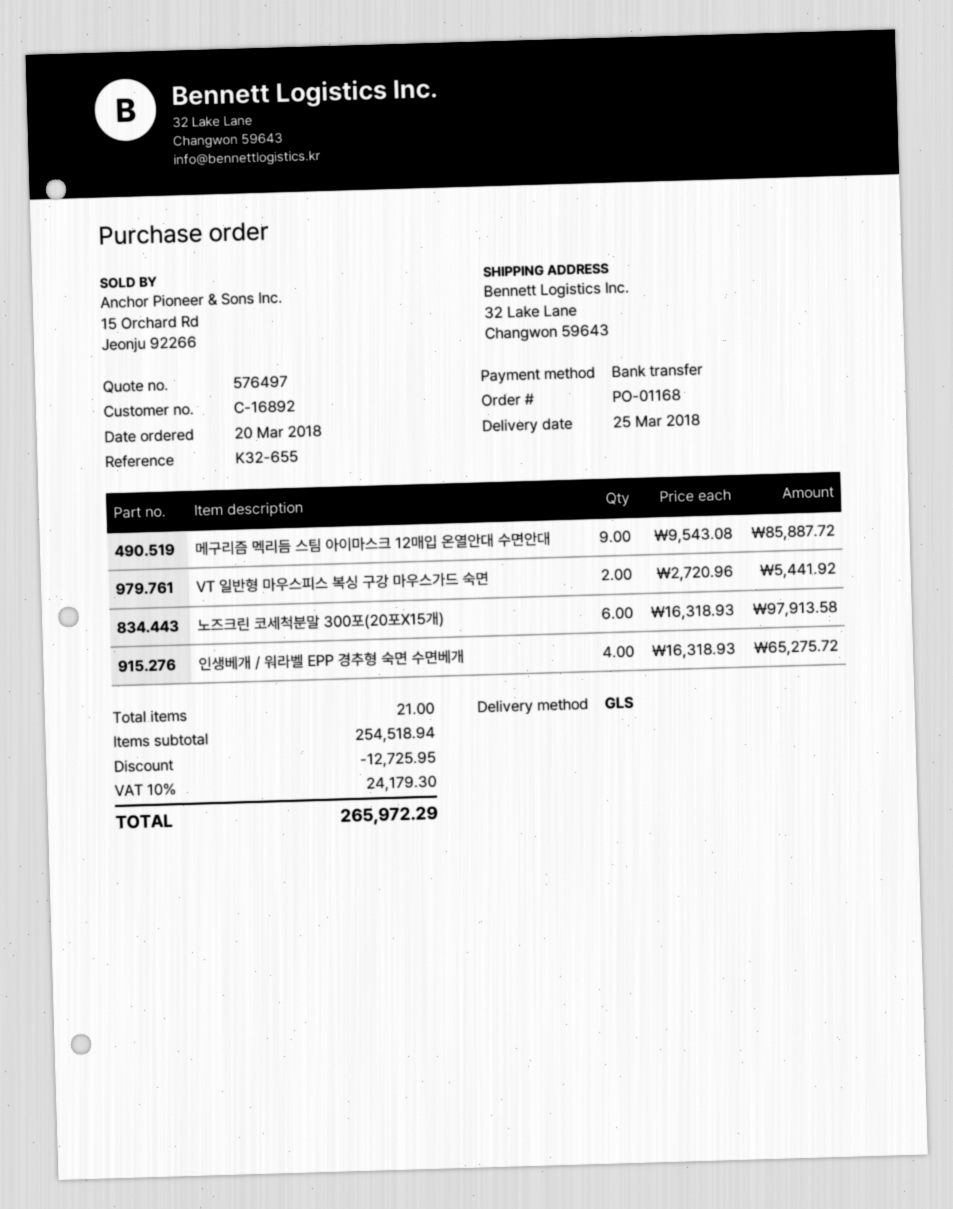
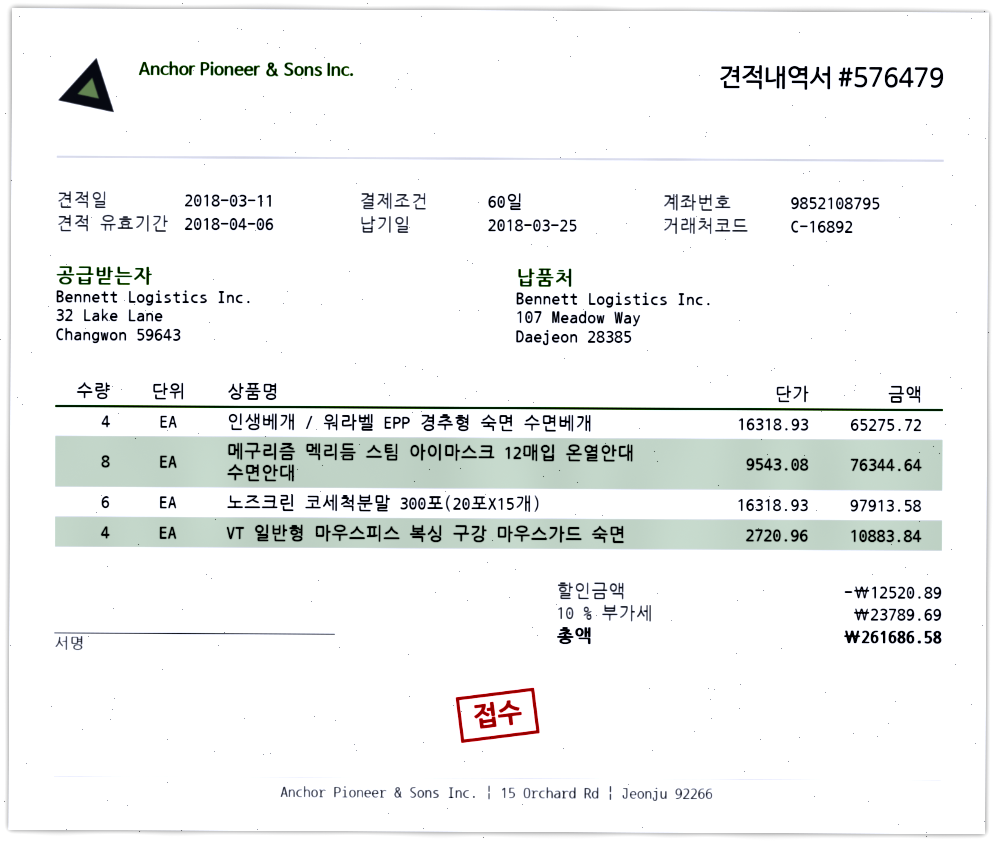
quote number: 576497 -> 576479
ship to: 32 Lake Lane, Changwon 59643 -> 107 Meadow Way, Daejeon 28385
메구리즘 멕리듬 스팀 아이마스크 12매입 온열안대 수면안대: 9 x 9543.08 = 85887.72 -> 8 x 9543.08 = 76344.64
VT 일반형 마우스피스 복싱 구강 마우스가드 숙면: 2 x 2720.96 = 5441.92 -> 4 x 2720.96 = 10883.84
discount: 12725.95 -> 12520.89
tax: 10% = 24179.30 -> 10% = 23789.69
total: 265972.29 -> 261686.58

